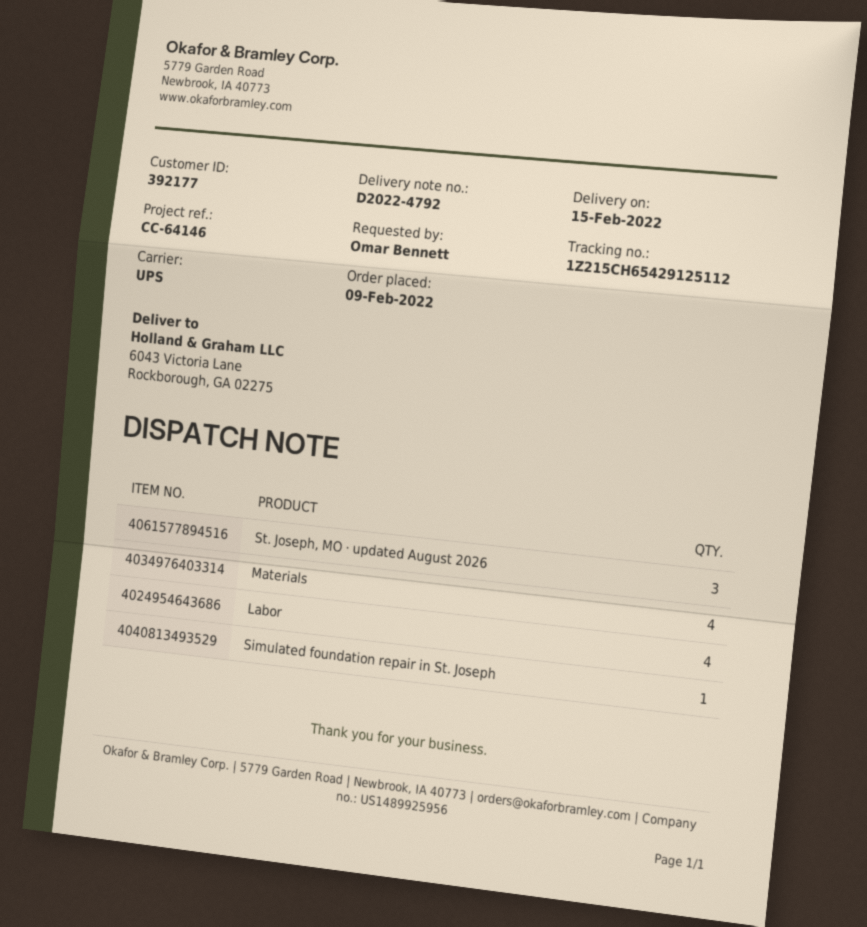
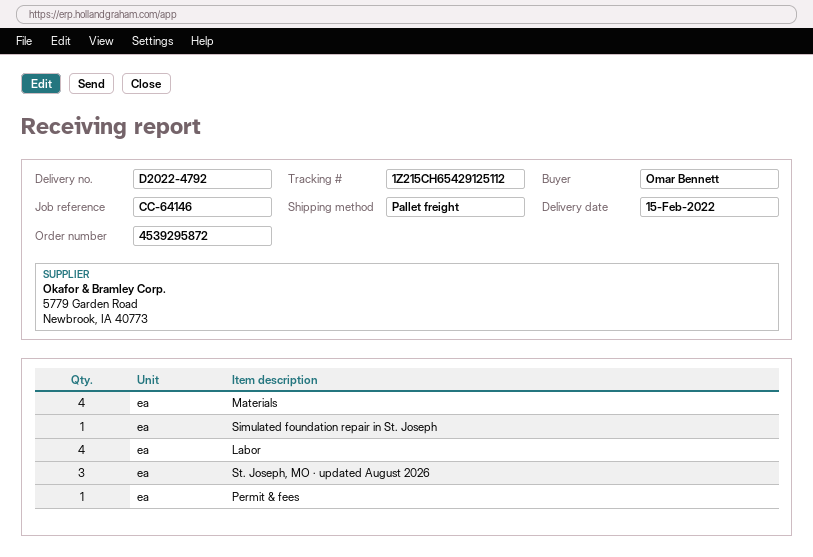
shipping method: UPS -> pallet freight
Permit & fees: none -> 1

